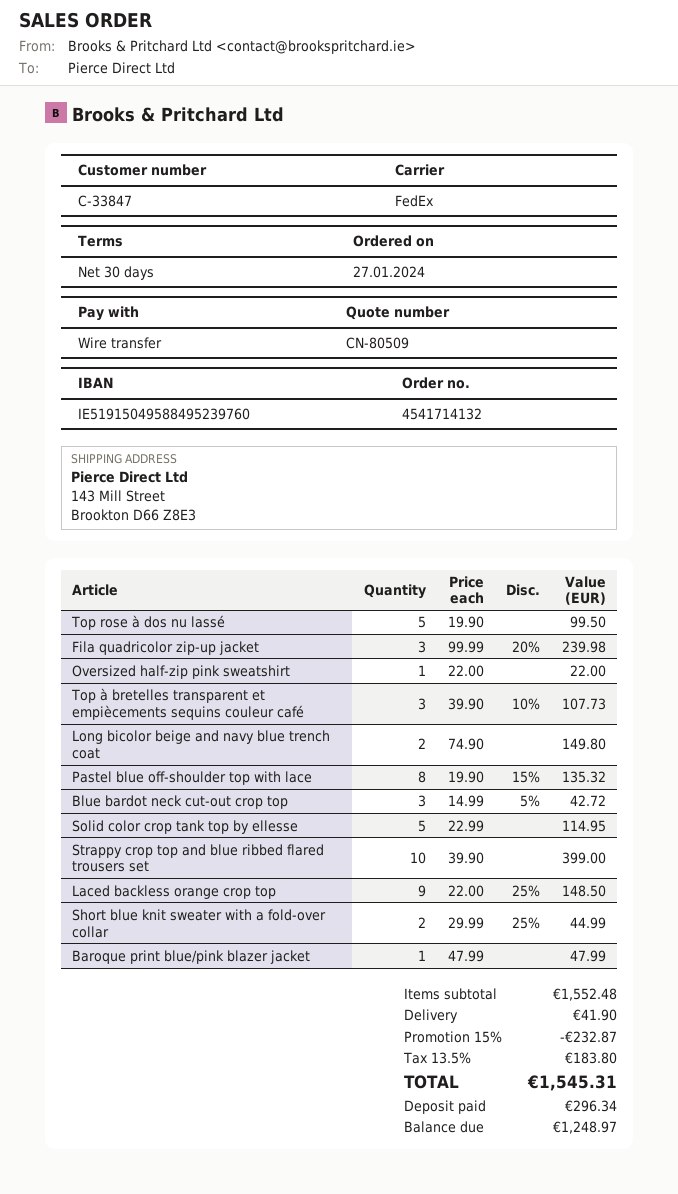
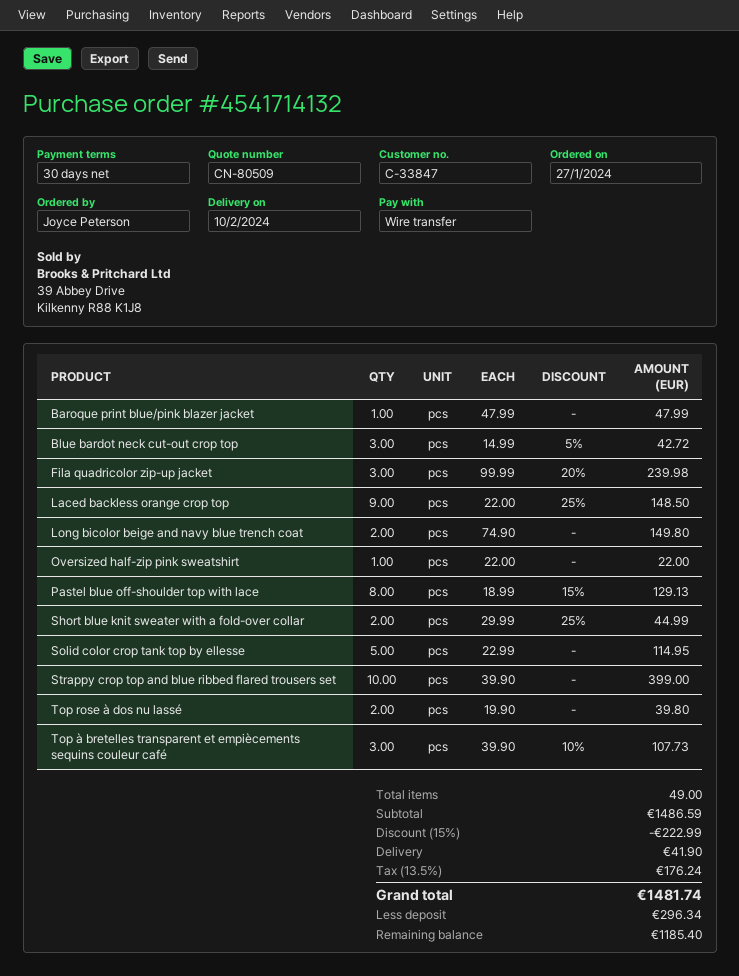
Top rose à dos nu lassé: 5 x 19.90 = 99.50 -> 2 x 19.90 = 39.80
Pastel blue off-shoulder top with lace: 8 x 19.90 - 15% = 135.32 -> 8 x 18.99 - 15% = 129.13
subtotal: 1552.48 -> 1486.59
discount: 15% = 232.87 -> 15% = 222.99
tax: 13.5% = 183.80 -> 13.5% = 176.24
total: 1545.31 -> 1481.74
balance: 1248.97 -> 1185.40

